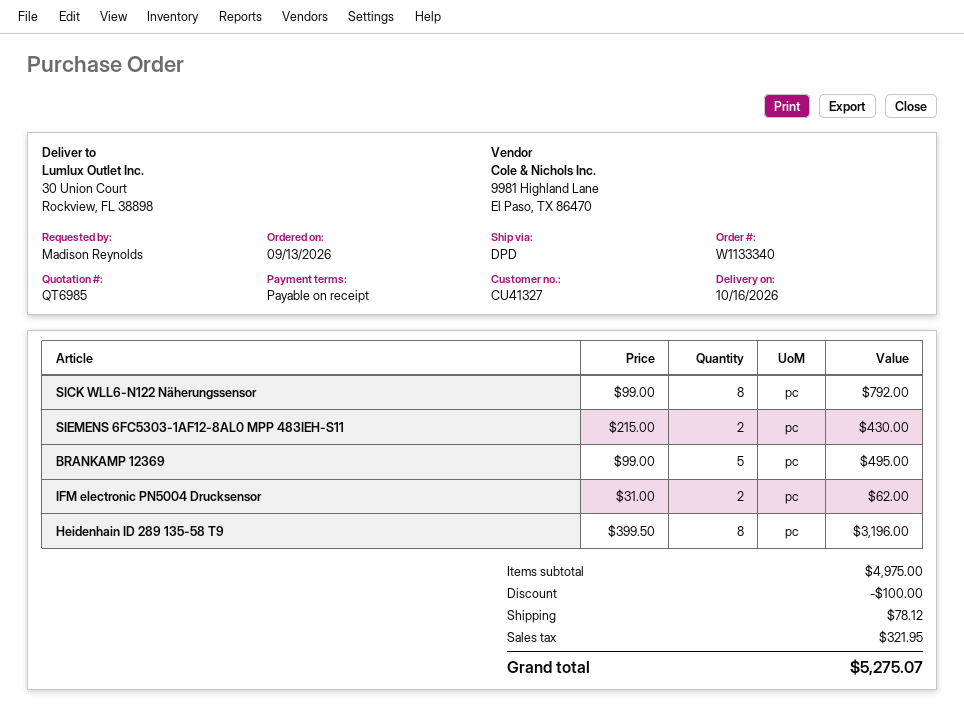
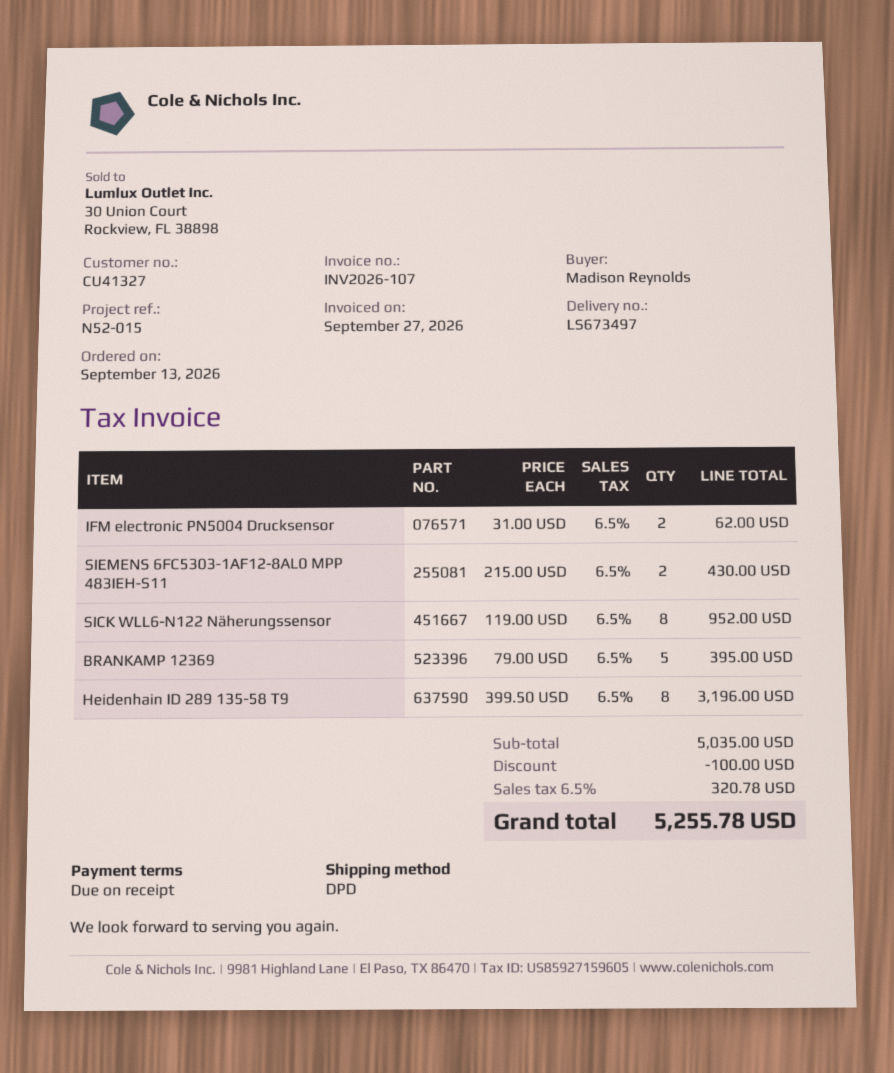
SICK WLL6-N122 Näherungssensor: 8 x 99.00 = 792.00 -> 8 x 119.00 = 952.00
BRANKAMP 12369: 5 x 99.00 = 495.00 -> 5 x 79.00 = 395.00
subtotal: 4975.00 -> 5035.00
shipping: 78.12 -> none
tax: 321.95 -> 320.78
total: 5275.07 -> 5255.78

